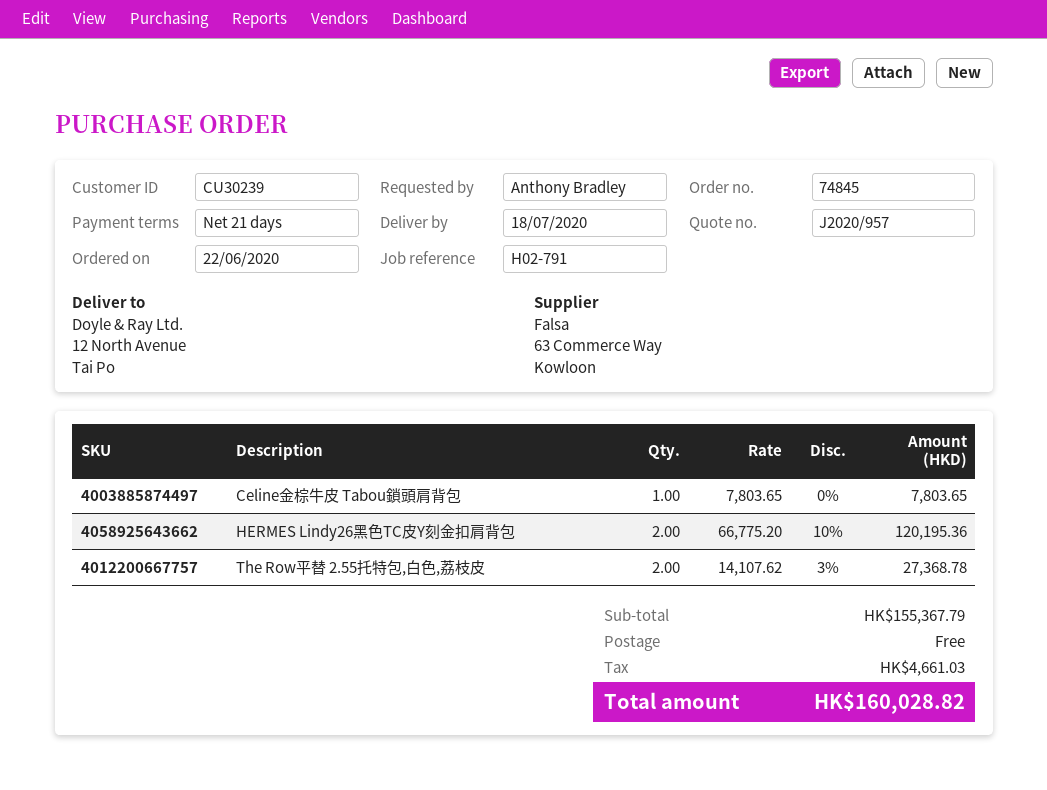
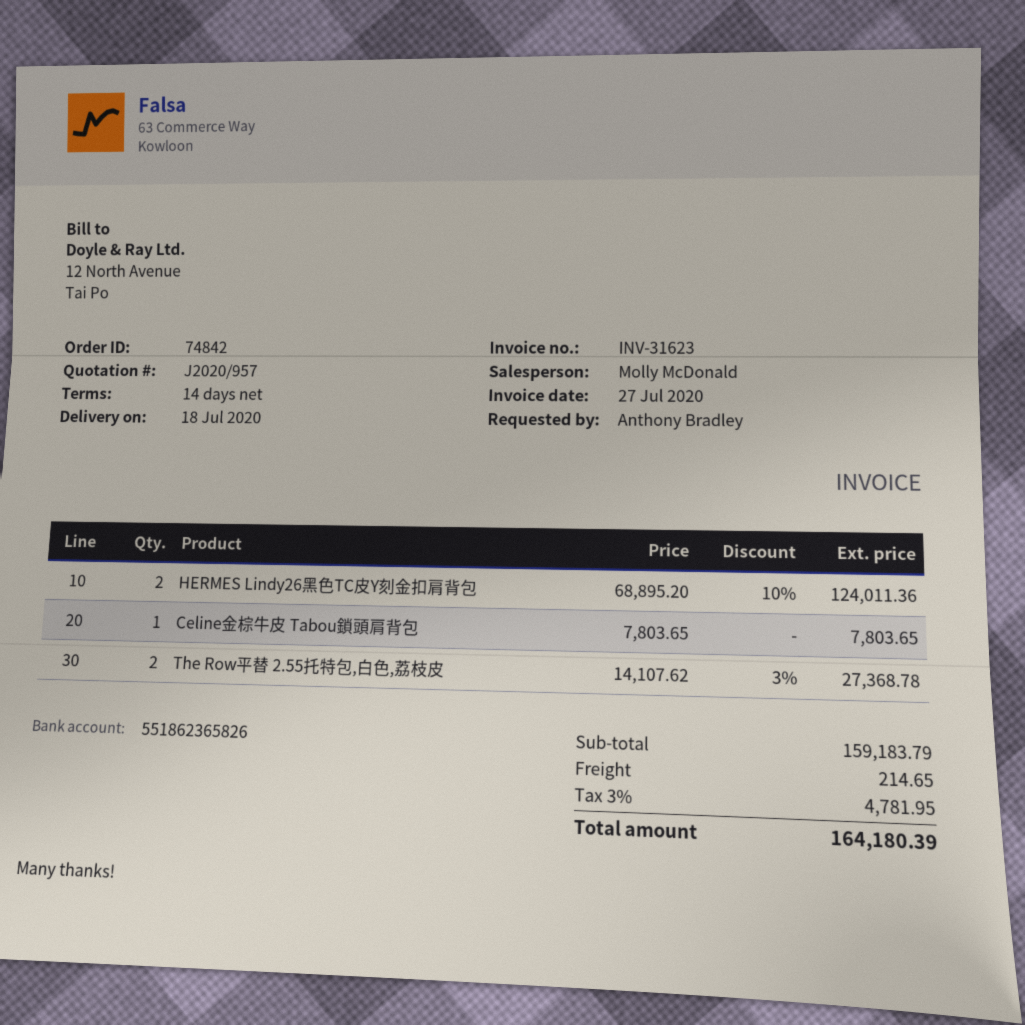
order number: 74845 -> 74842
payment terms: 21 days -> 14 days
HERMES Lindy26黑色TC皮Y刻金扣肩背包: 2 x 66775.20 - 10% = 120195.36 -> 2 x 68895.20 - 10% = 124011.36
subtotal: 155367.79 -> 159183.79
shipping: 0.00 -> 214.65
tax: 4661.03 -> 4781.95
total: 160028.82 -> 164180.39

